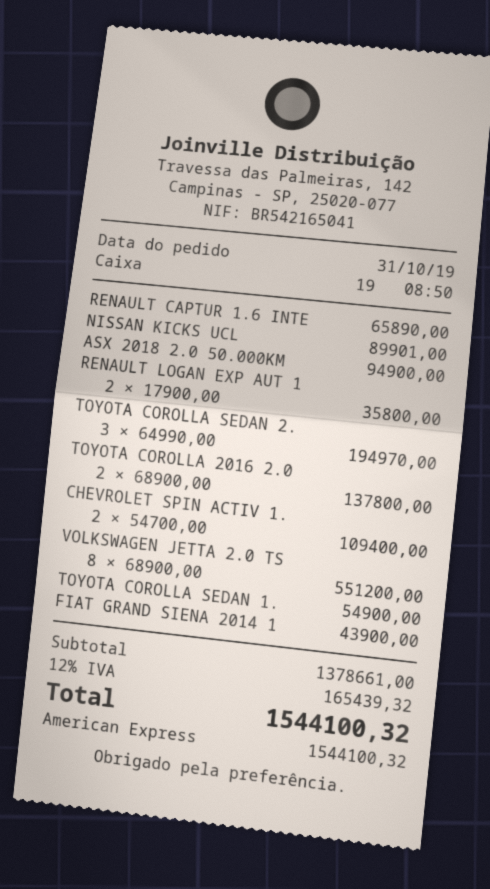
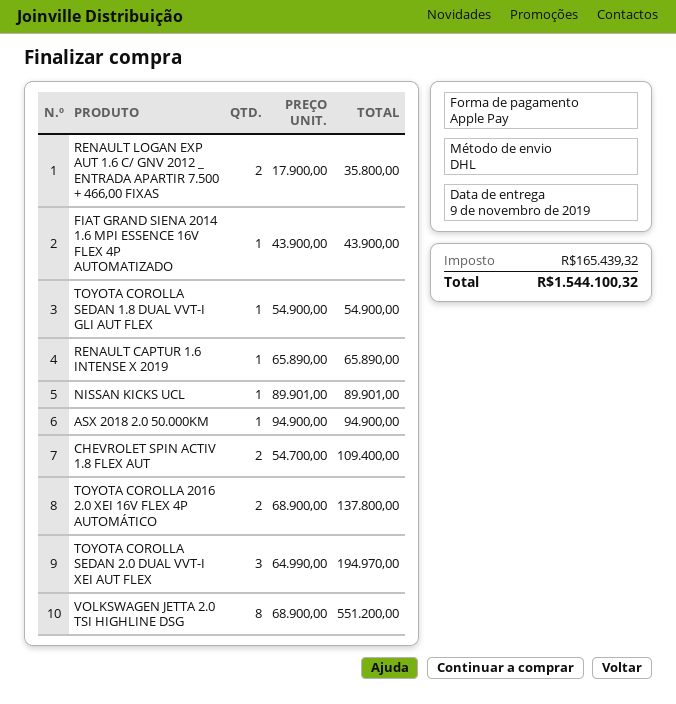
payment method: American Express -> Apple Pay

